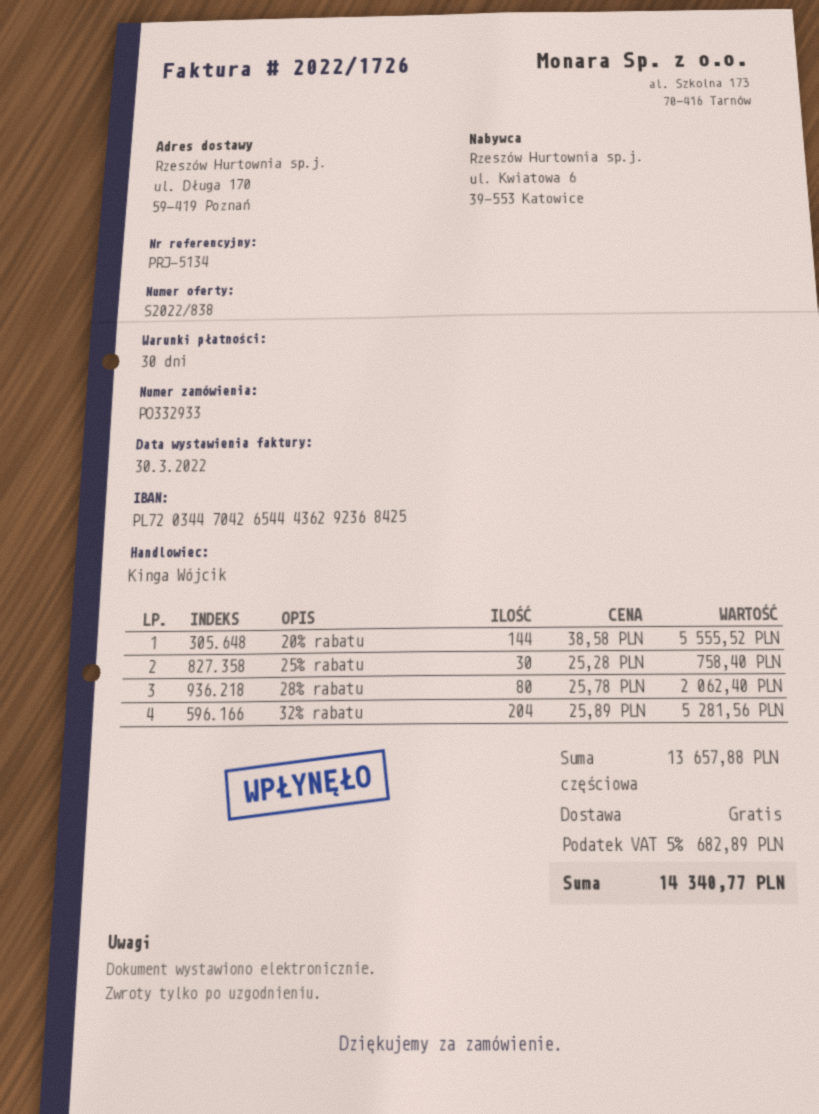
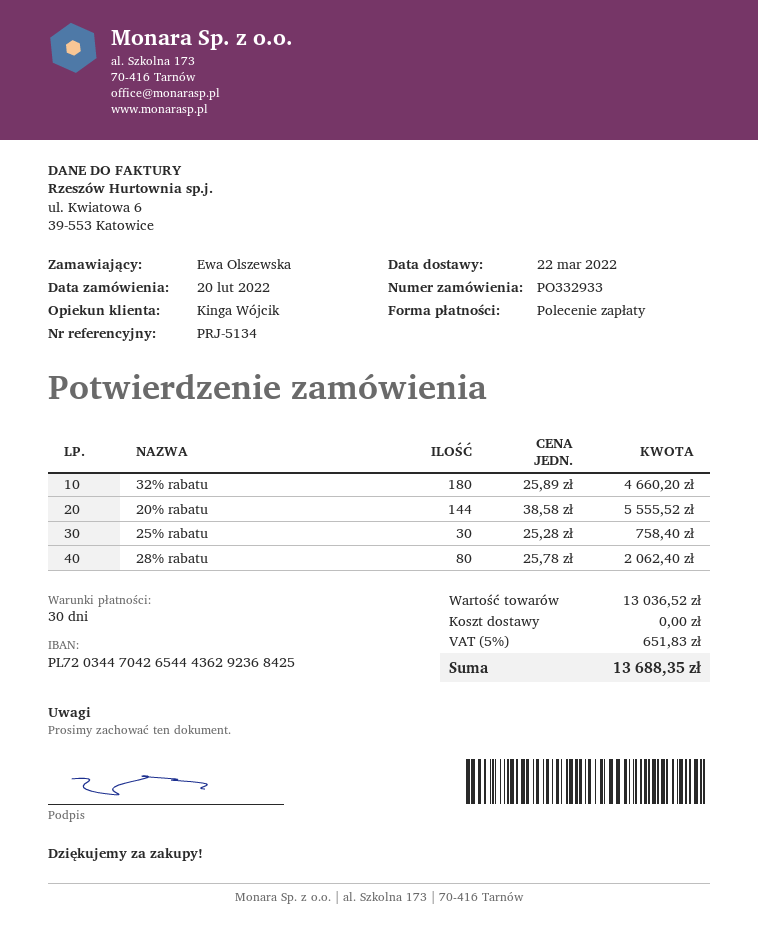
32% rabatu: 204 x 25.89 = 5281.56 -> 180 x 25.89 = 4660.20
subtotal: 13657.88 -> 13036.52
tax: 5% = 682.89 -> 5% = 651.83
total: 14340.77 -> 13688.35

